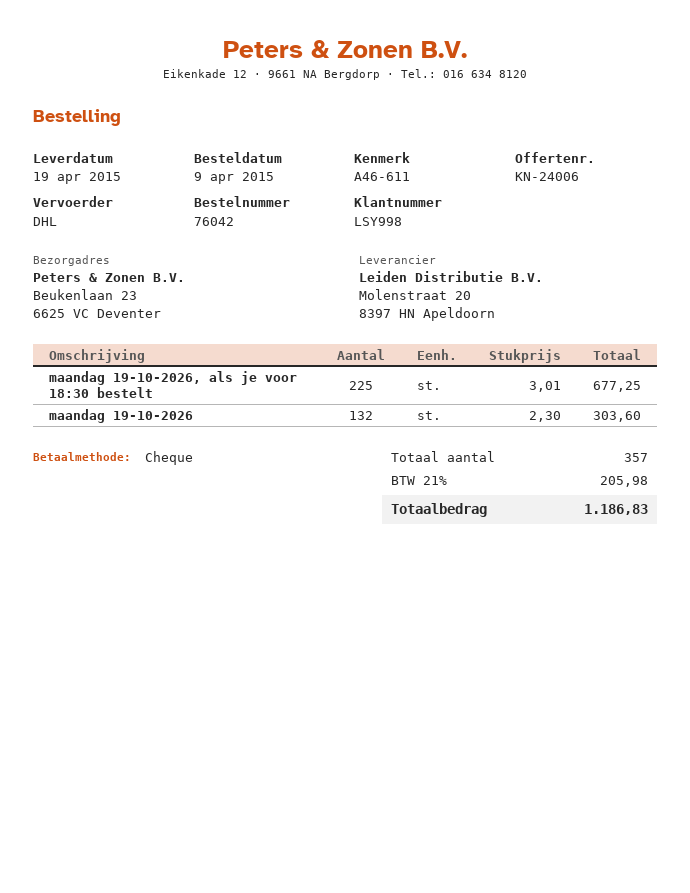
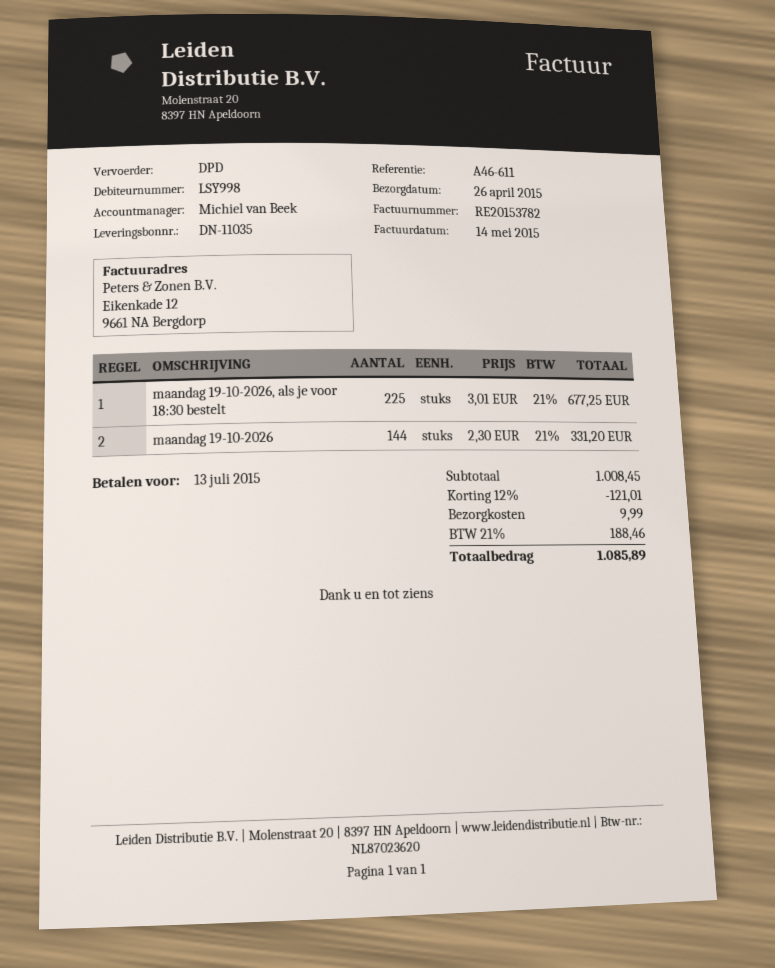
delivery date: 2015-04-19 -> 2015-04-26
shipping method: DHL -> DPD
maandag 19-10-2026: 132 x 2.30 = 303.60 -> 144 x 2.30 = 331.20
discount: none -> 12% = 121.01
shipping: none -> 9.99
tax: 21% = 205.98 -> 21% = 188.46
total: 1186.83 -> 1085.89

